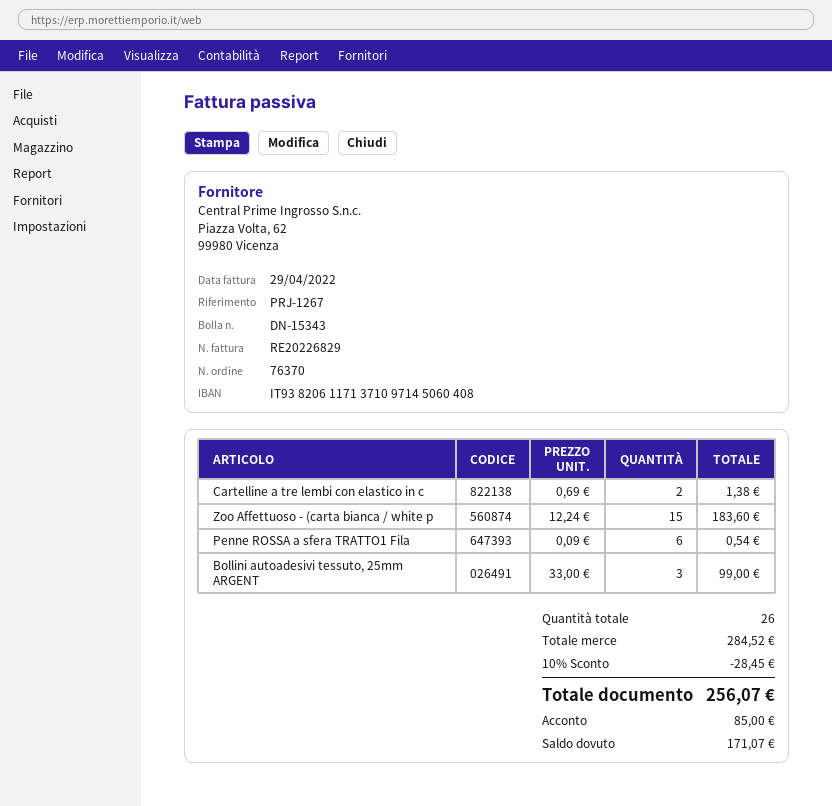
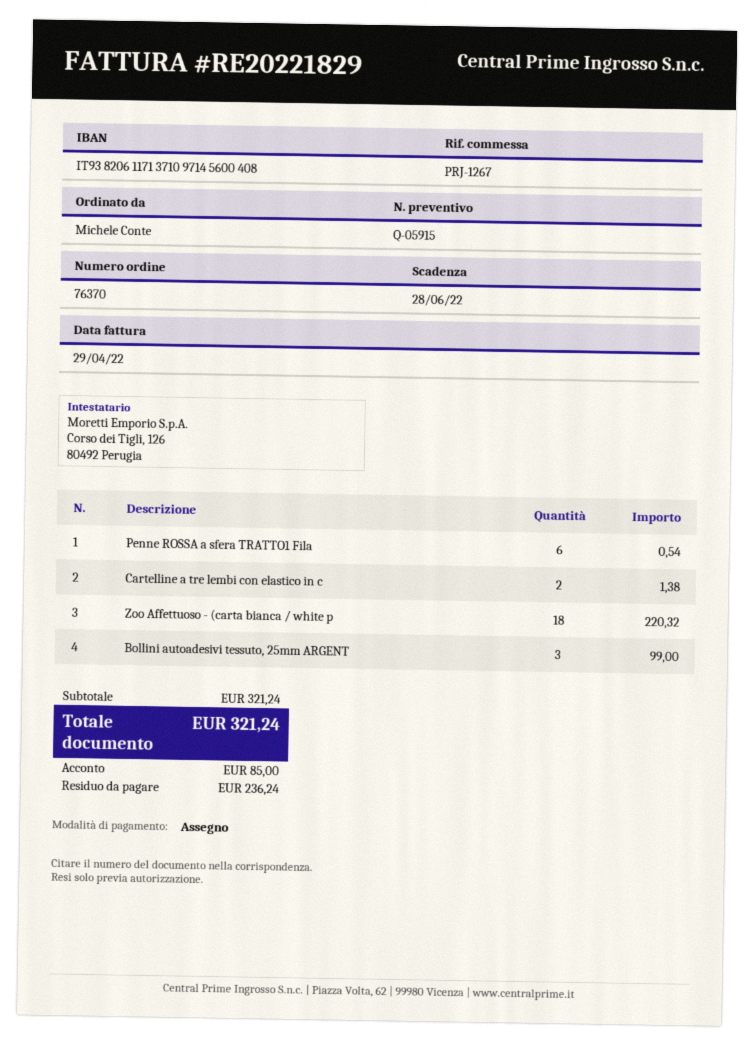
invoice number: RE20226829 -> RE20221829
bank account: IT9382061171371097145060408 -> IT9382061171371097145600408
Zoo Affettuoso - (carta bianca / white p: 15 for 183.60 -> 18 for 220.32
subtotal: 284.52 -> 321.24
discount: 10% = 28.45 -> none
total: 256.07 -> 321.24
balance: 171.07 -> 236.24

